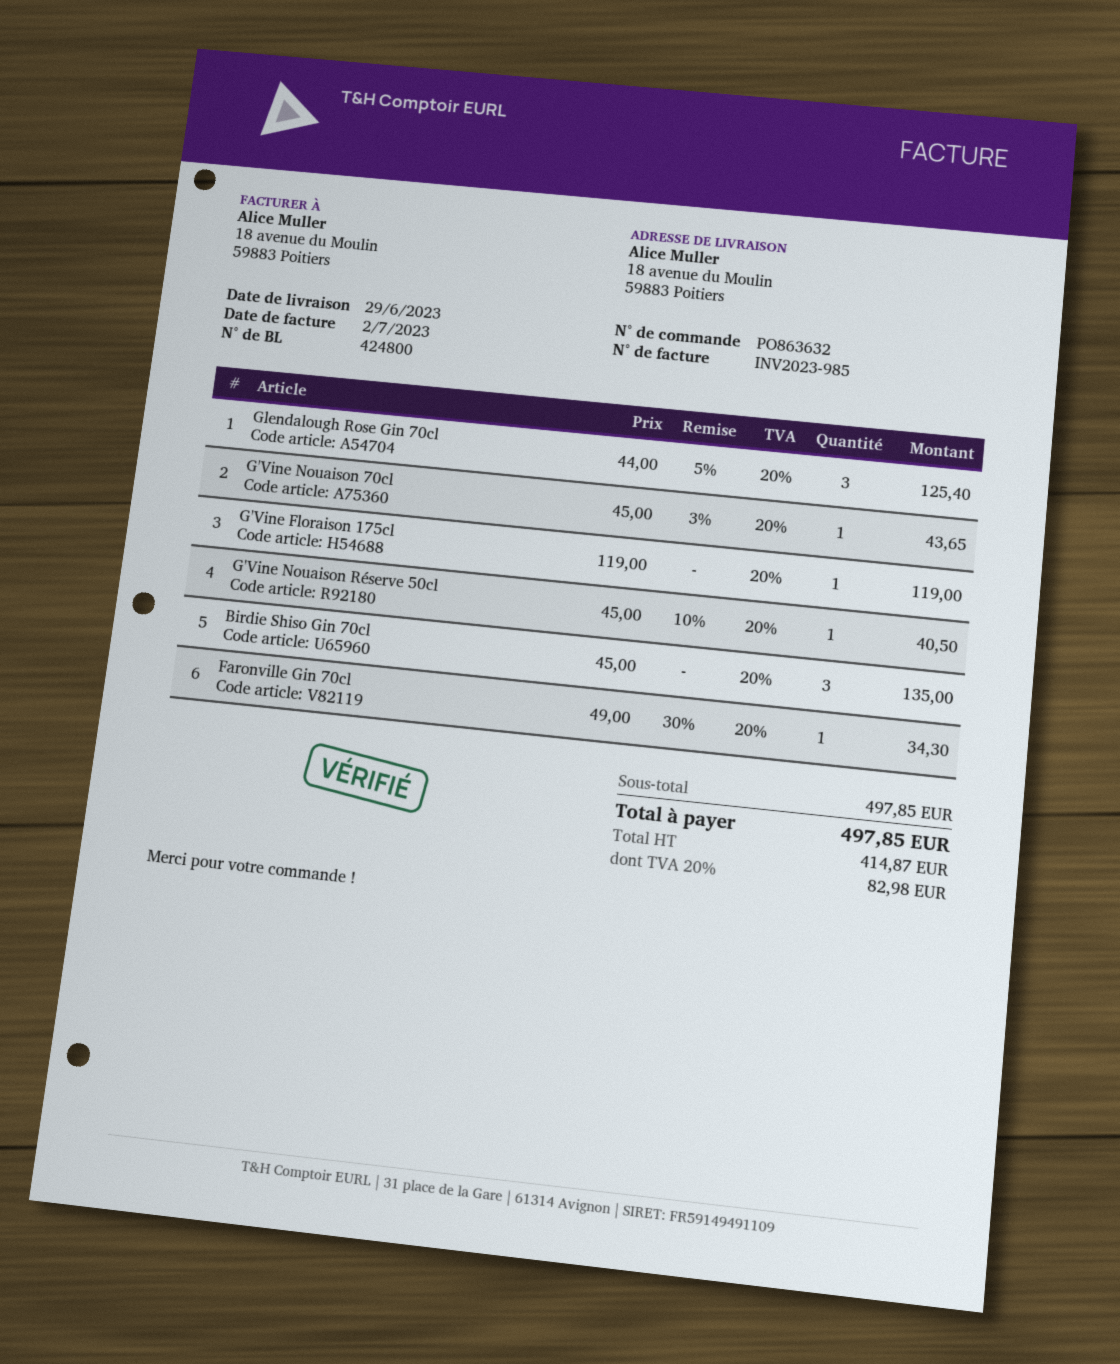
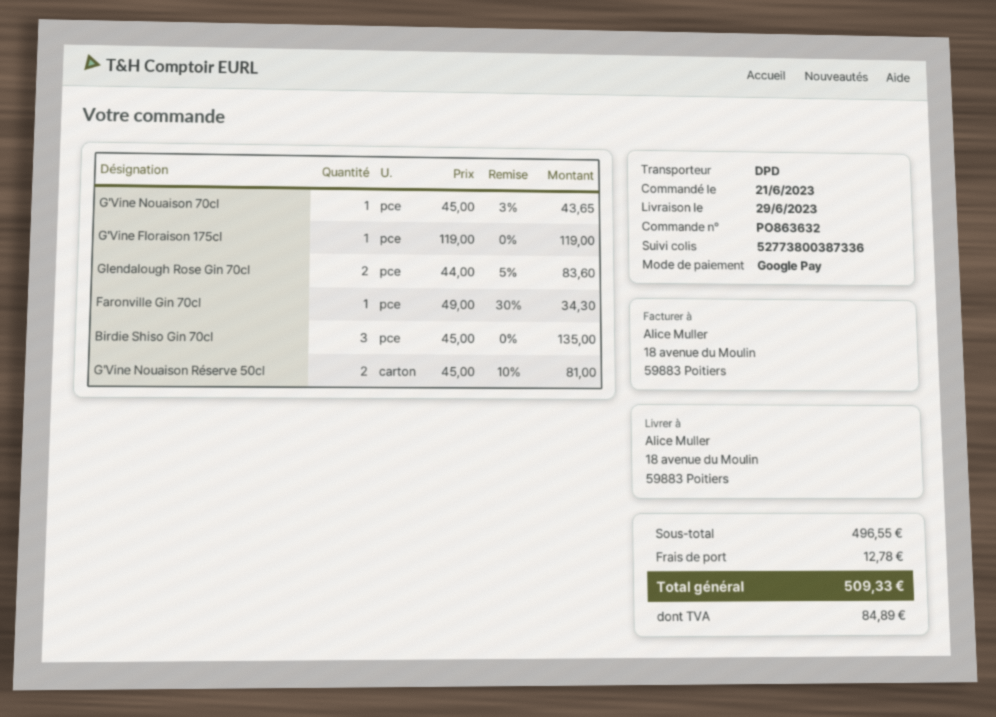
Glendalough Rose Gin 70cl: 3 x 44.00 - 5% = 125.40 -> 2 x 44.00 - 5% = 83.60
G'Vine Nouaison Réserve 50cl: 1 x 45.00 - 10% = 40.50 -> 2 x 45.00 - 10% = 81.00
subtotal: 497.85 -> 496.55
shipping: none -> 12.78
tax: 82.98 -> 84.89
total: 497.85 -> 509.33

